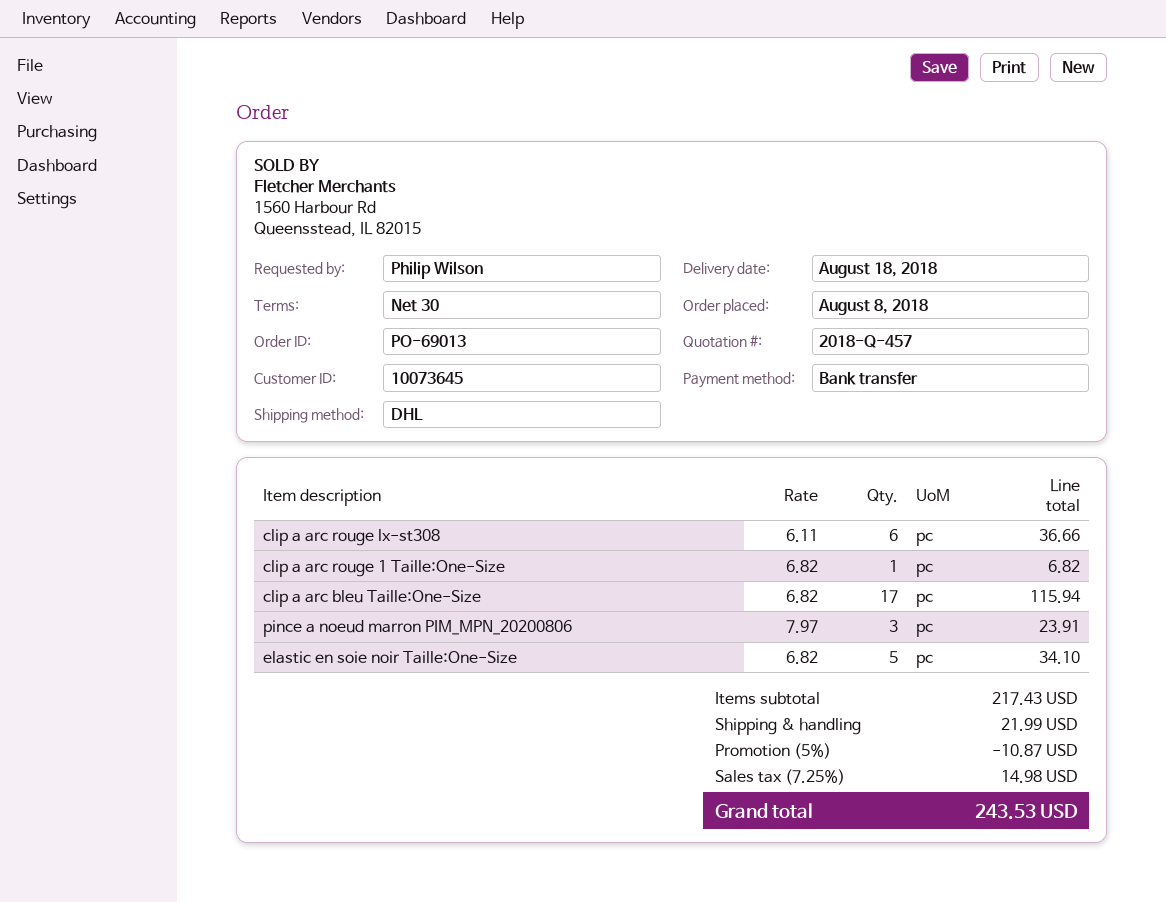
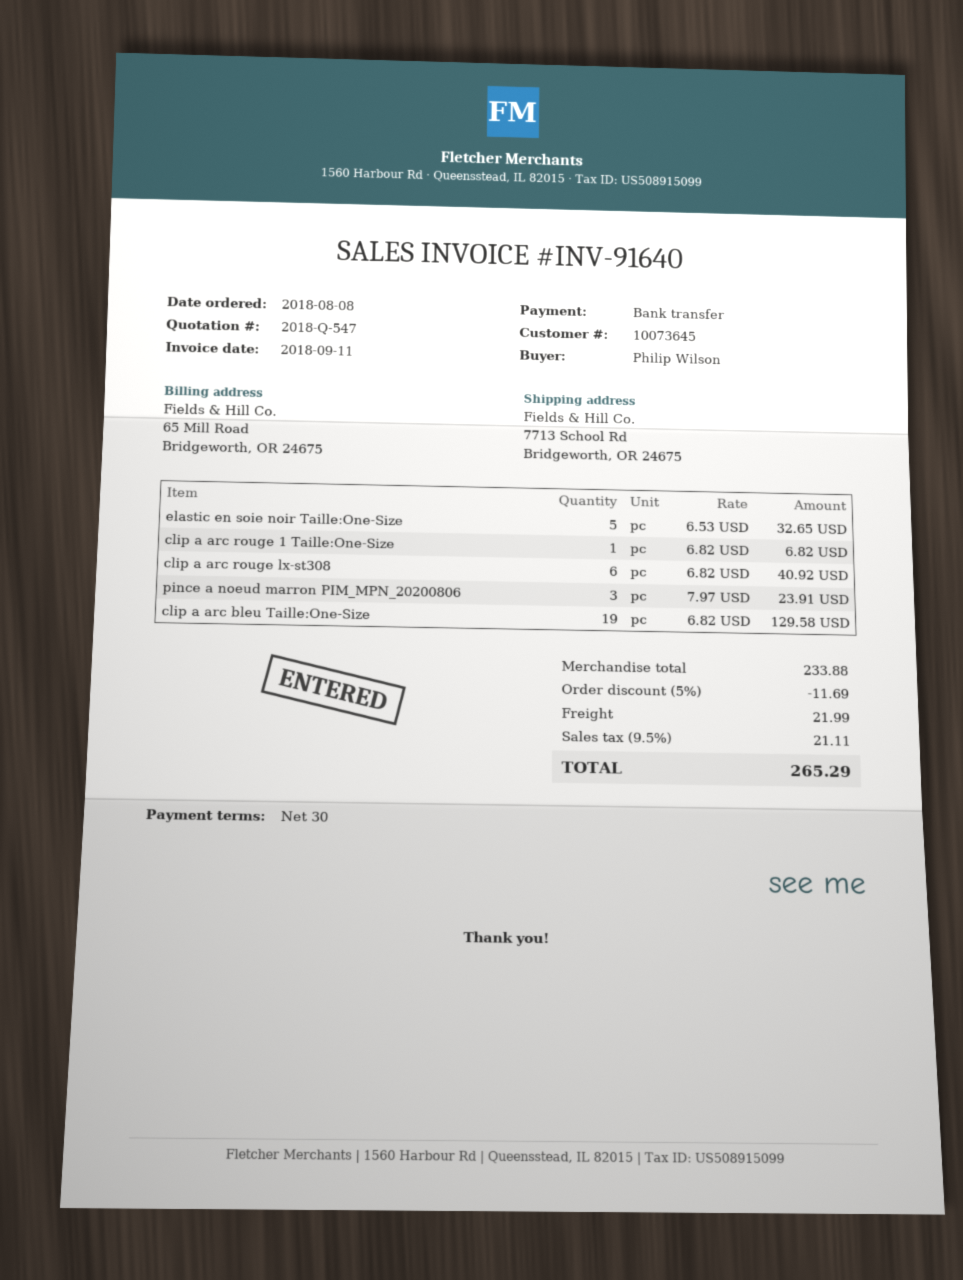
quote number: 2018-Q-457 -> 2018-Q-547
clip a arc rouge lx-st308: 6 x 6.11 = 36.66 -> 6 x 6.82 = 40.92
clip a arc bleu Taille:One-Size: 17 x 6.82 = 115.94 -> 19 x 6.82 = 129.58
elastic en soie noir Taille:One-Size: 5 x 6.82 = 34.10 -> 5 x 6.53 = 32.65
subtotal: 217.43 -> 233.88
discount: 5% = 10.87 -> 5% = 11.69
tax: 7.25% = 14.98 -> 9.5% = 21.11
total: 243.53 -> 265.29

